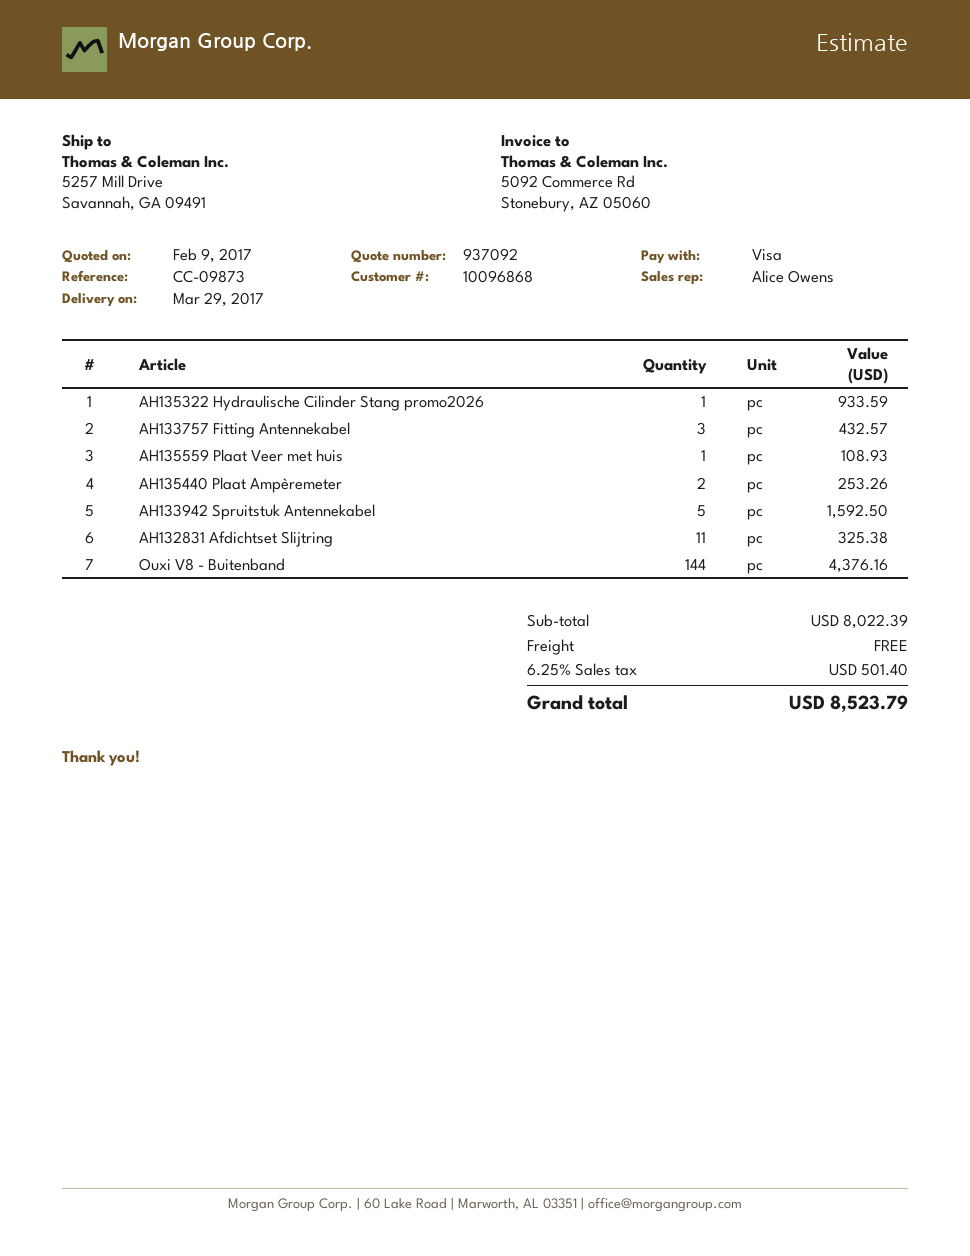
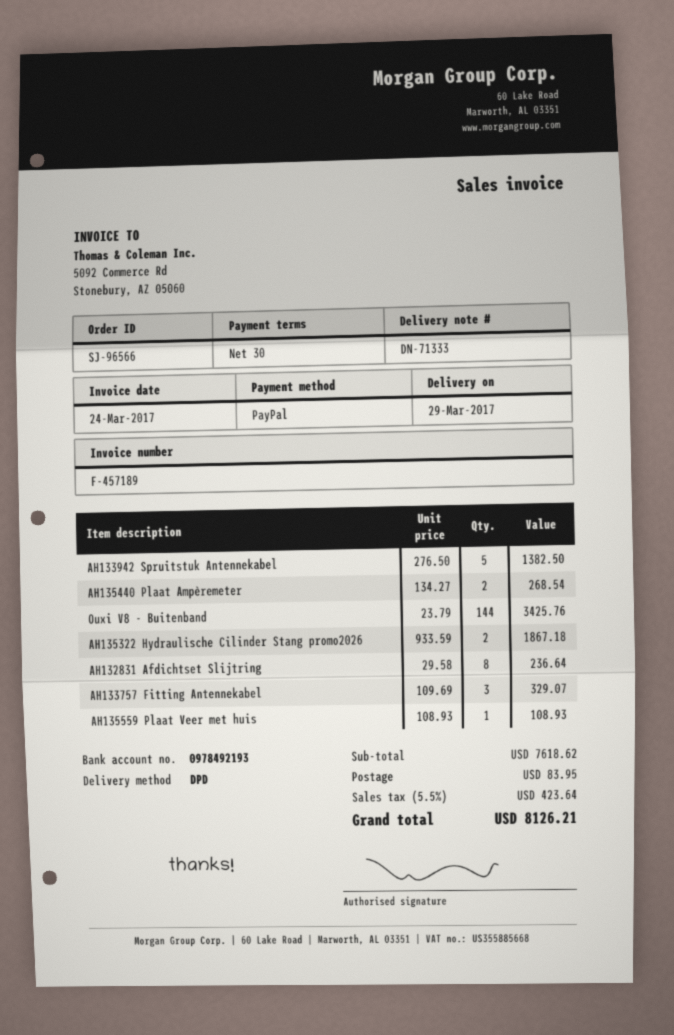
payment method: Visa -> PayPal
AH135322 Hydraulische Cilinder Stang promo2026: 1 for 933.59 -> 2 for 1867.18
AH133757 Fitting Antennekabel: 3 for 432.57 -> 3 for 329.07
AH135440 Plaat Ampèremeter: 2 for 253.26 -> 2 for 268.54
AH133942 Spruitstuk Antennekabel: 5 for 1592.50 -> 5 for 1382.50
AH132831 Afdichtset Slijtring: 11 for 325.38 -> 8 for 236.64
Ouxi V8 - Buitenband: 144 for 4376.16 -> 144 for 3425.76
subtotal: 8022.39 -> 7618.62
shipping: 0.00 -> 83.95
tax: 6.25% = 501.40 -> 5.5% = 423.64
total: 8523.79 -> 8126.21

